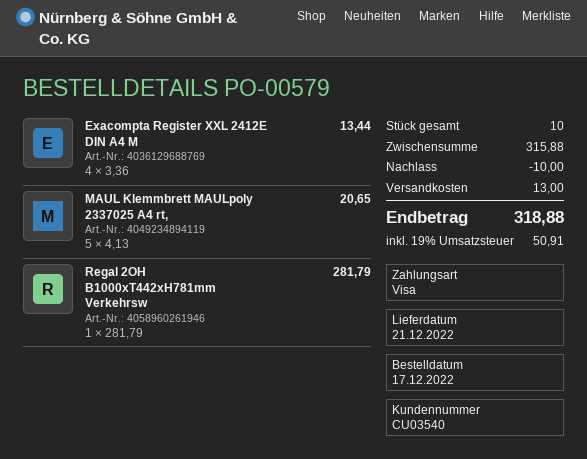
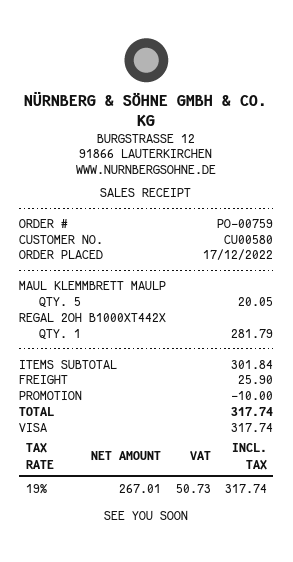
order number: PO-00579 -> PO-00759
customer number: CU03540 -> CU00580
Exacompta Register XXL 2412E DIN A4 M: 4 for 13.44 -> none
MAUL Klemmbrett MAULpoly 2337025 A4 rt,: 5 for 20.65 -> 5 for 20.05
subtotal: 315.88 -> 301.84
shipping: 13.00 -> 25.90
tax: 19% = 50.91 -> 19% = 50.73
total: 318.88 -> 317.74

